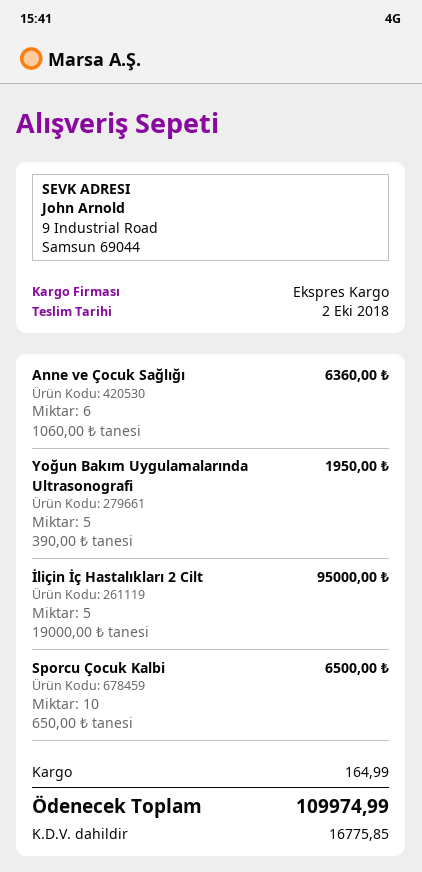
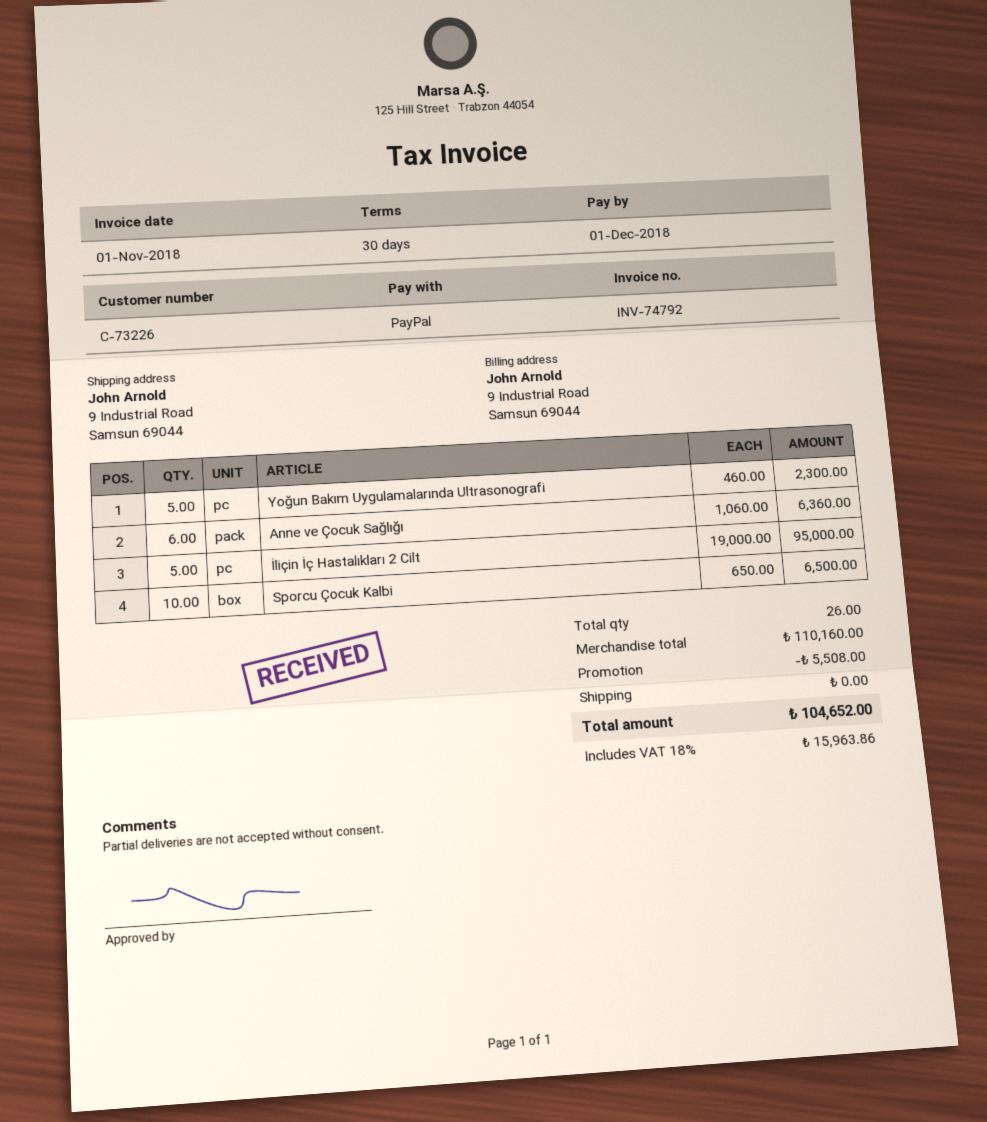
Yoğun Bakım Uygulamalarında Ultrasonografi: 5 x 390.00 = 1950.00 -> 5 x 460.00 = 2300.00
discount: none -> 5508.00
shipping: 164.99 -> 0.00
tax: 16775.85 -> 15963.86
total: 109974.99 -> 104652.00

